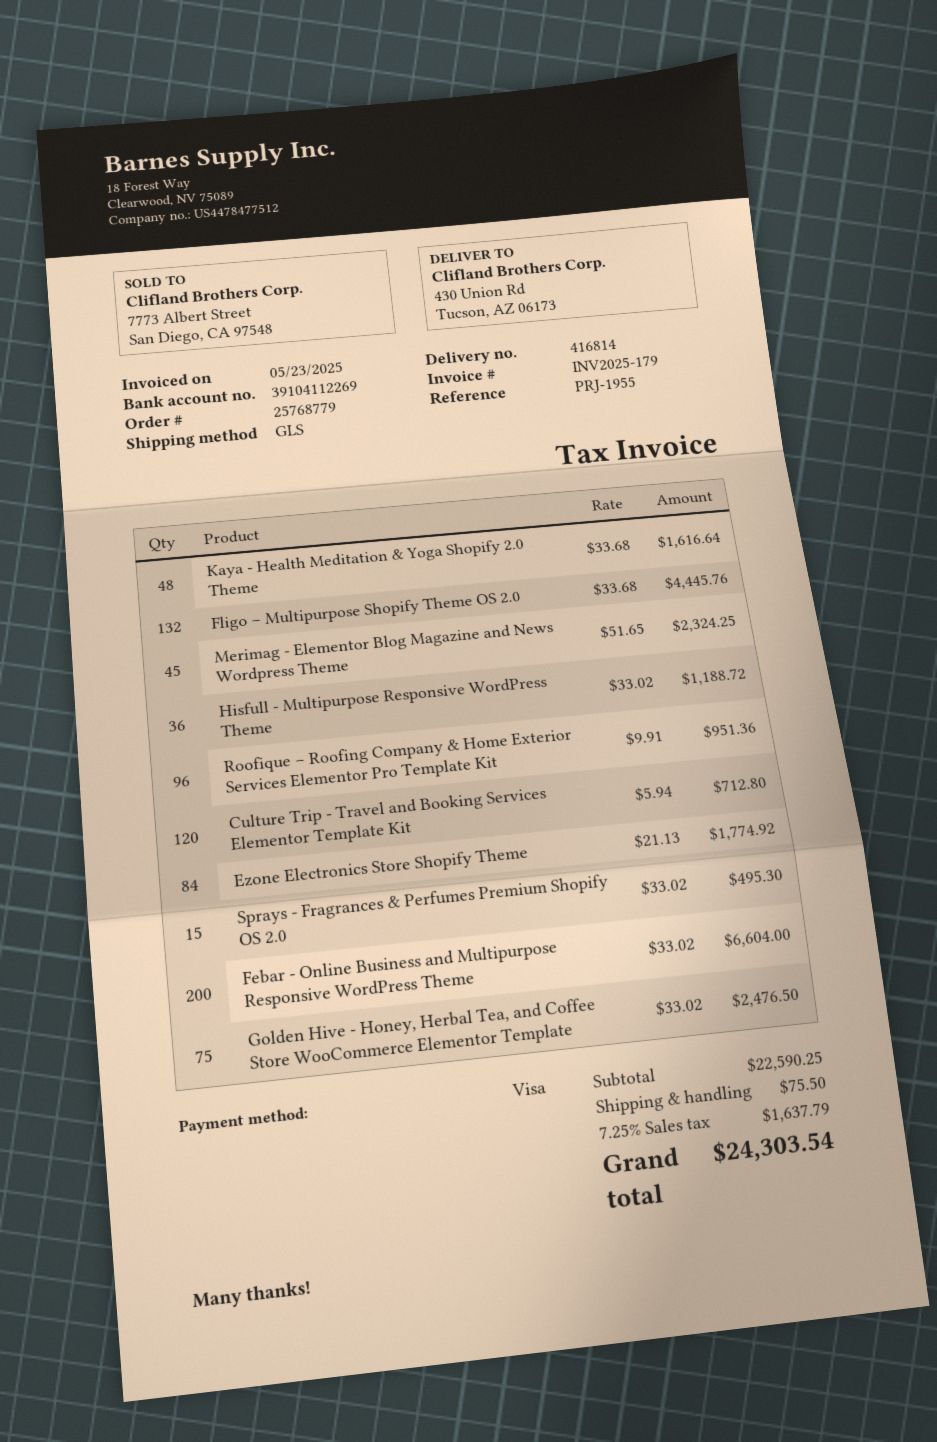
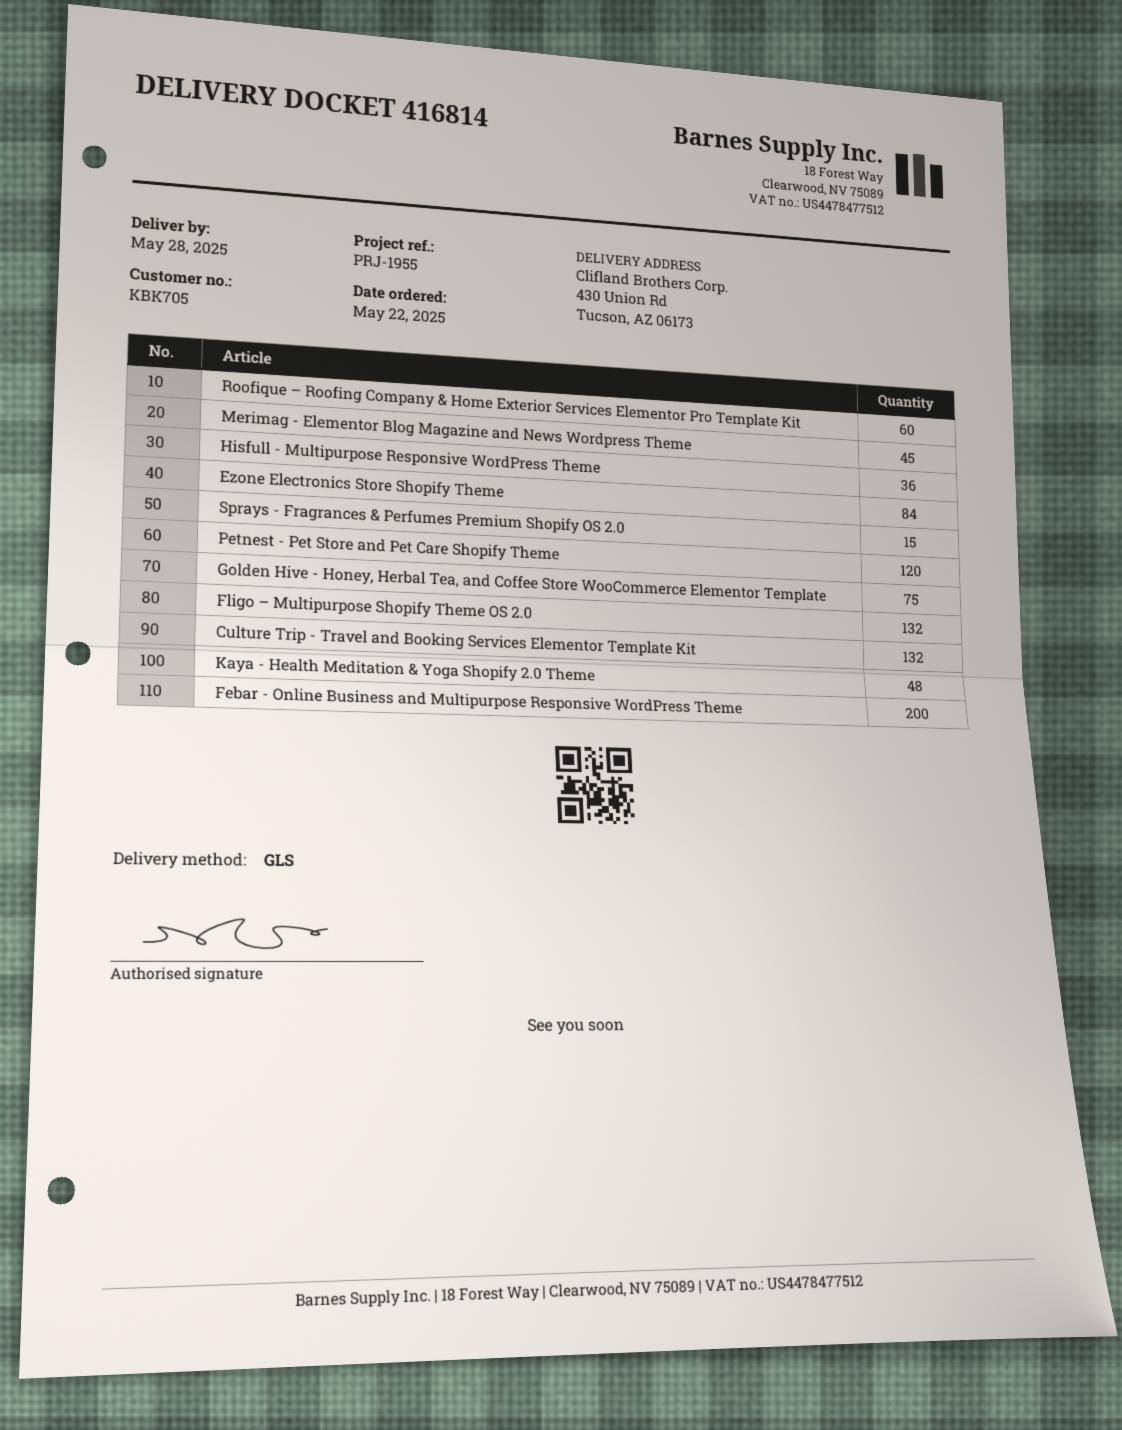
Roofique – Roofing Company & Home Exterior Services Elementor Pro Template Kit: 96 -> 60
Culture Trip - Travel and Booking Services Elementor Template Kit: 120 -> 132
Petnest - Pet Store and Pet Care Shopify Theme: none -> 120

